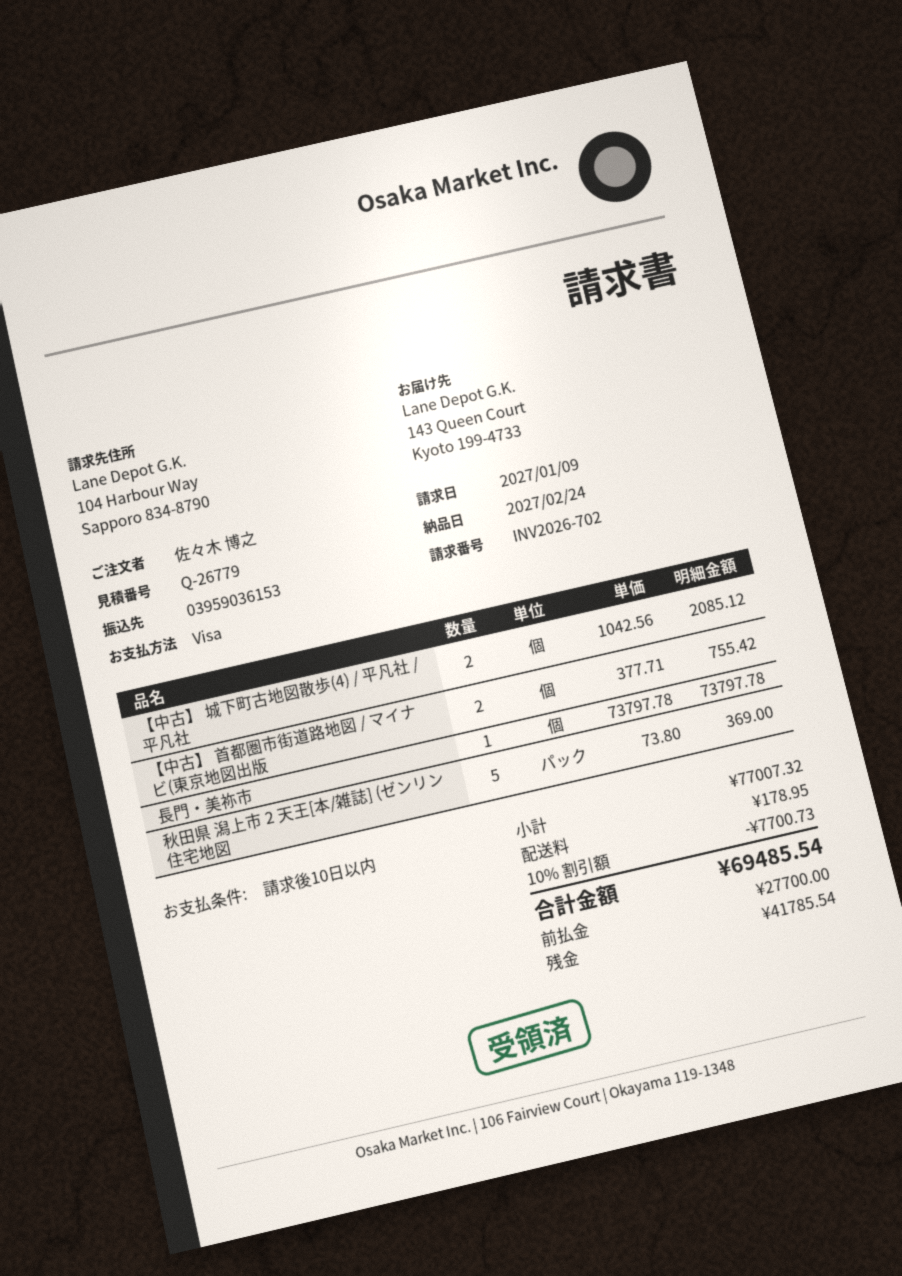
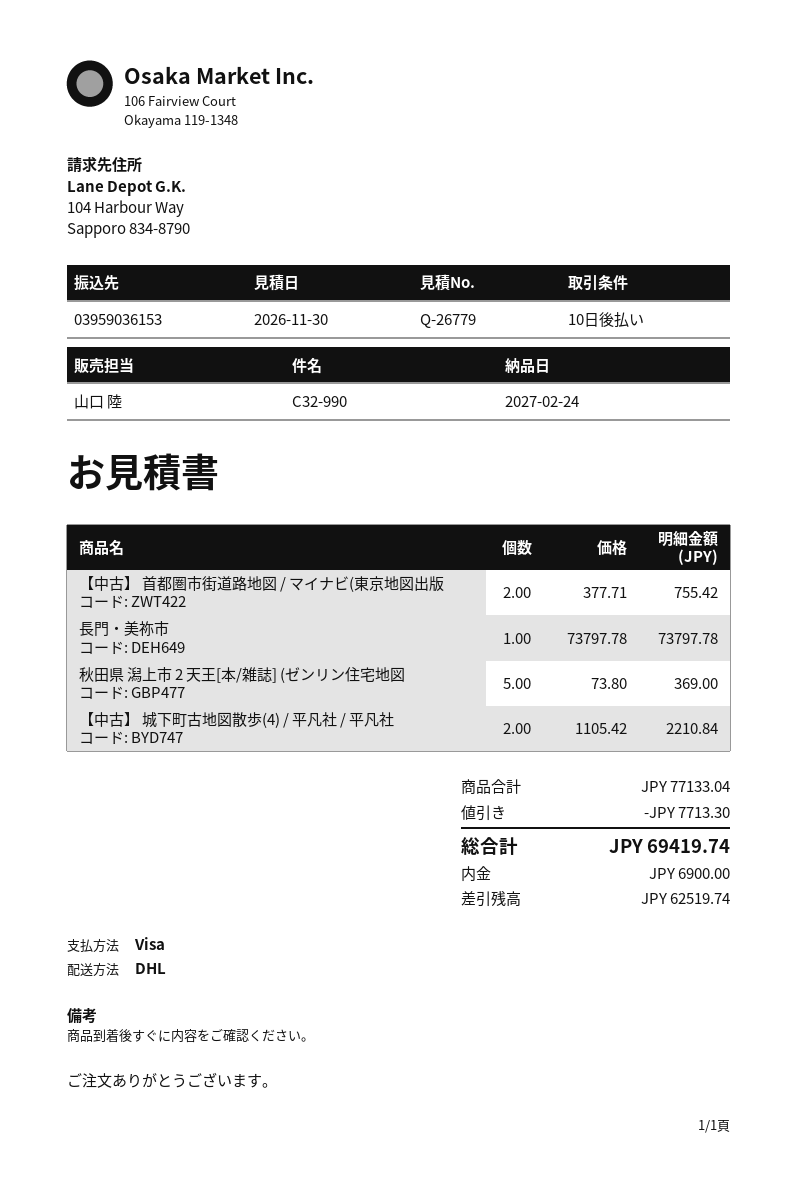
【中古】 城下町古地図散歩(4) / 平凡社 / 平凡社: 2 x 1042.56 = 2085.12 -> 2 x 1105.42 = 2210.84
subtotal: 77007.32 -> 77133.04
discount: 7700.73 -> 7713.30
shipping: 178.95 -> none
total: 69485.54 -> 69419.74
deposit: 27700.00 -> 6900.00
balance: 41785.54 -> 62519.74

